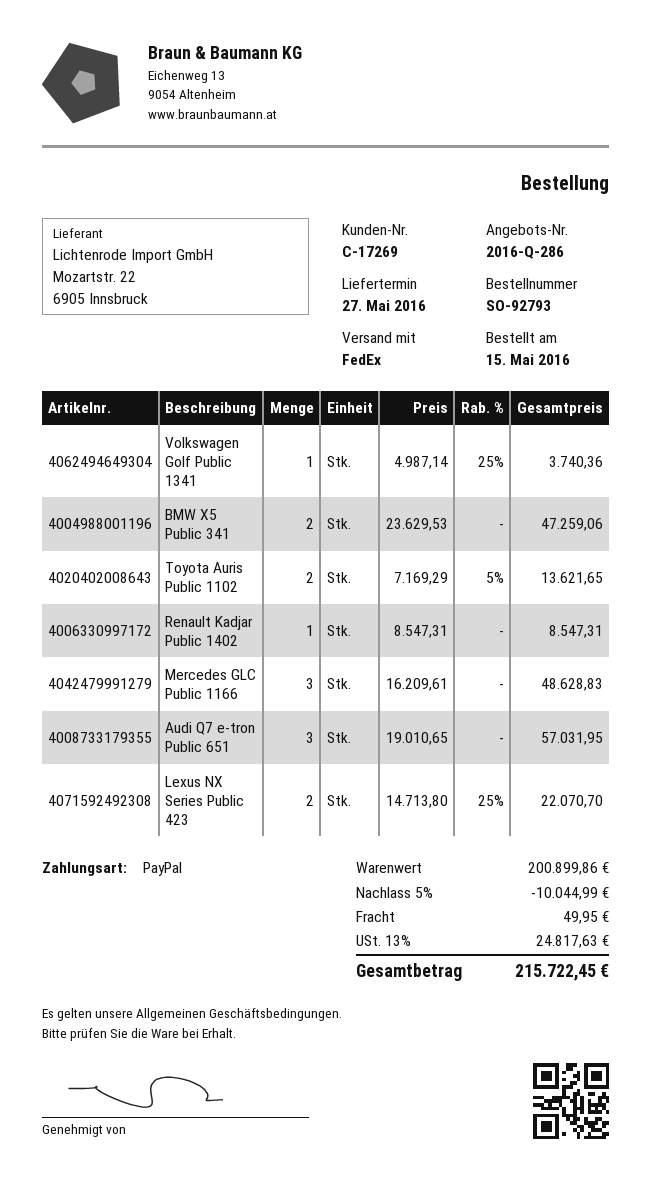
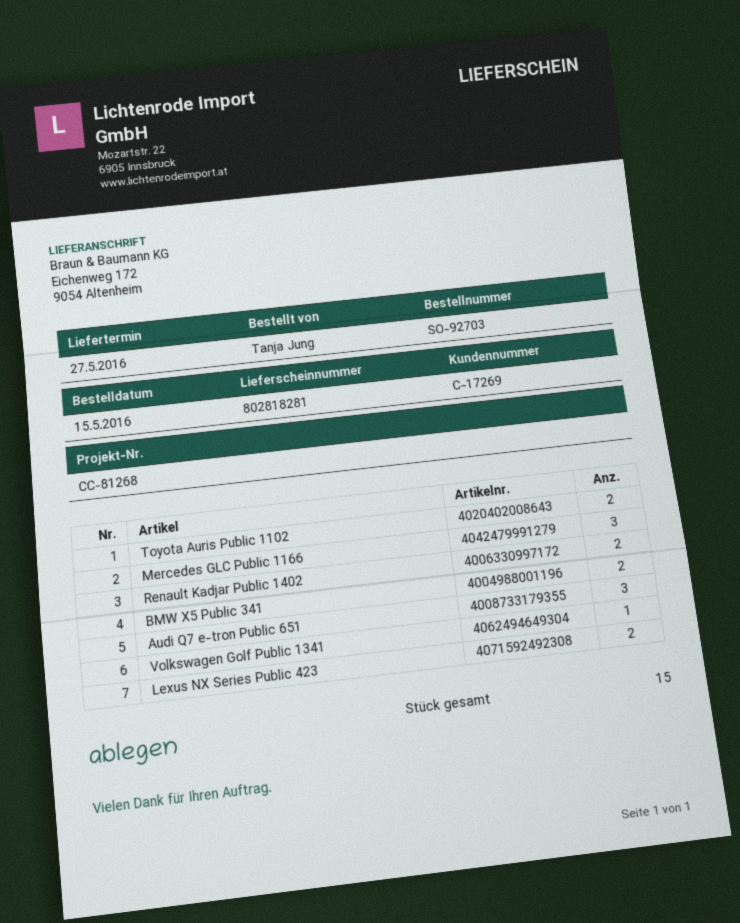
order number: SO-92793 -> SO-92703
Renault Kadjar Public 1402: 1 -> 2

